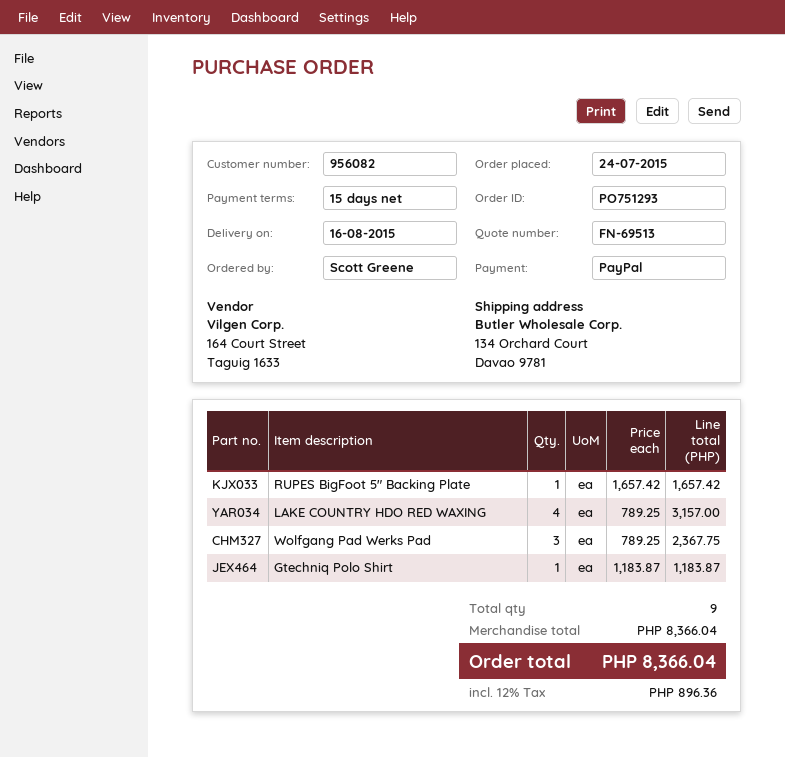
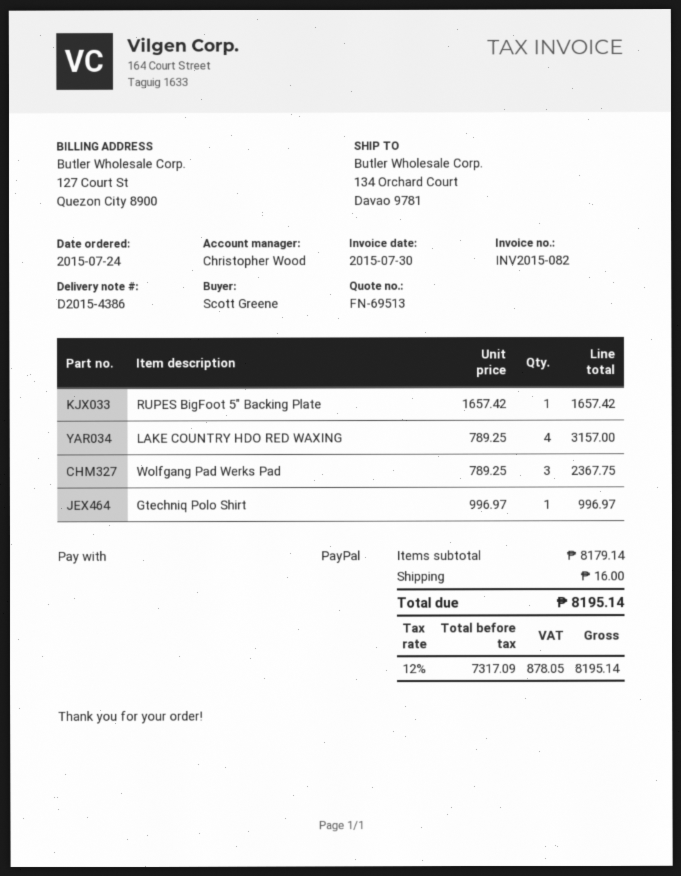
Gtechniq Polo Shirt: 1 x 1183.87 = 1183.87 -> 1 x 996.97 = 996.97
subtotal: 8366.04 -> 8179.14
shipping: none -> 16.00
tax: 12% = 896.36 -> 12% = 878.05
total: 8366.04 -> 8195.14

